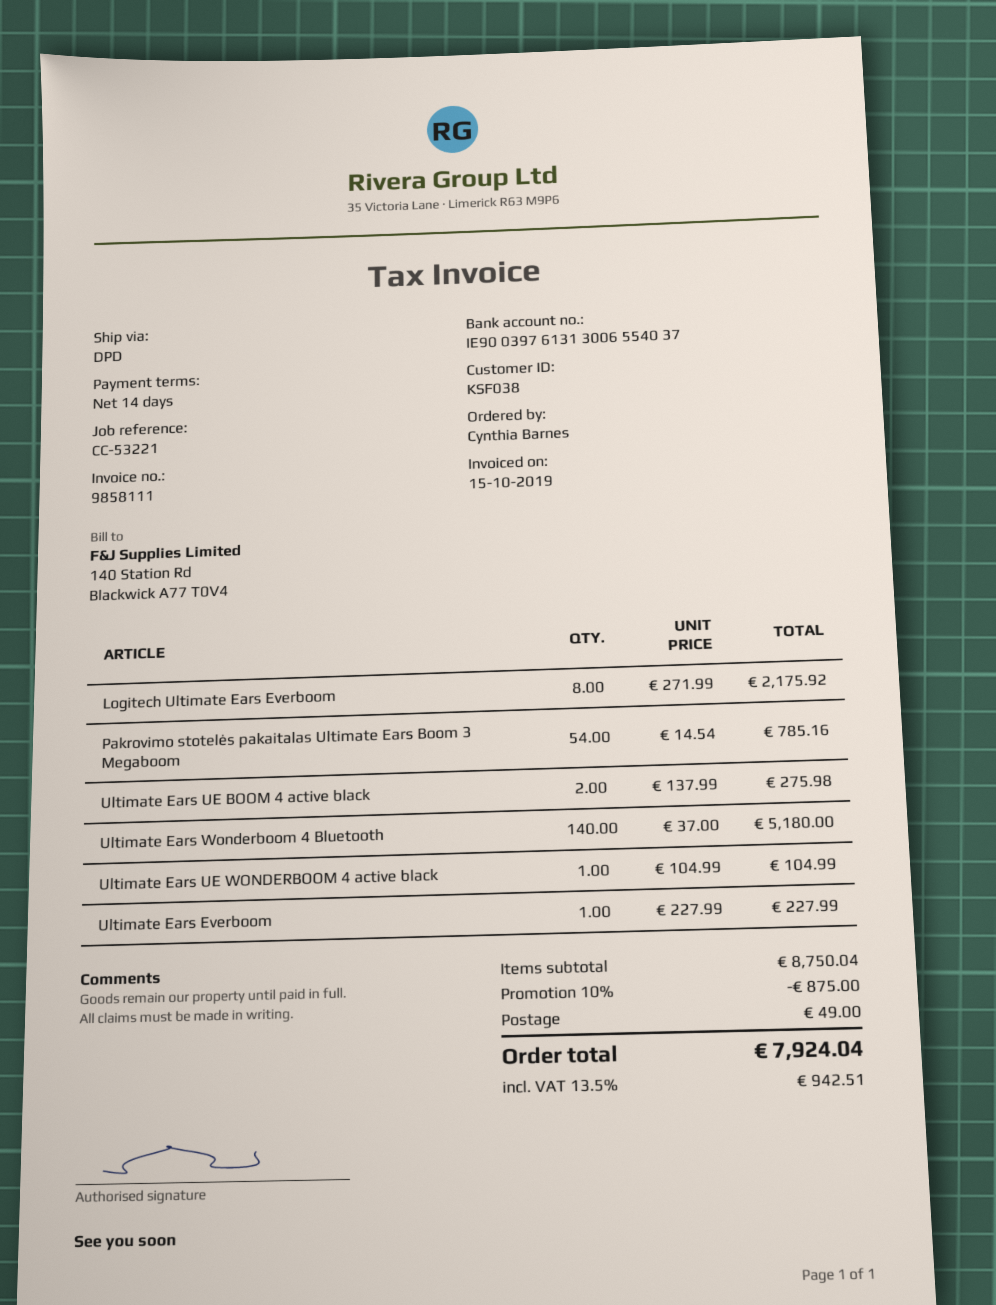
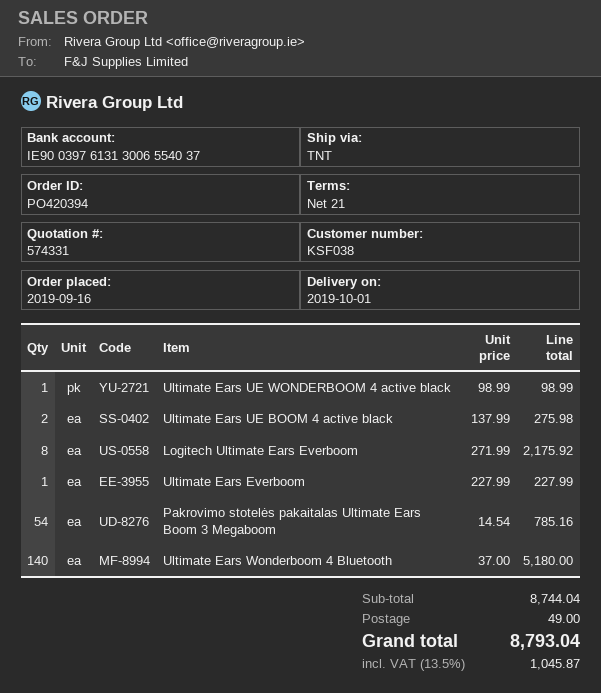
payment terms: 14 days -> 21 days
shipping method: DPD -> TNT
Ultimate Ears UE WONDERBOOM 4 active black: 1 x 104.99 = 104.99 -> 1 x 98.99 = 98.99
subtotal: 8750.04 -> 8744.04
discount: 10% = 875.00 -> none
tax: 13.5% = 942.51 -> 13.5% = 1045.87
total: 7924.04 -> 8793.04

